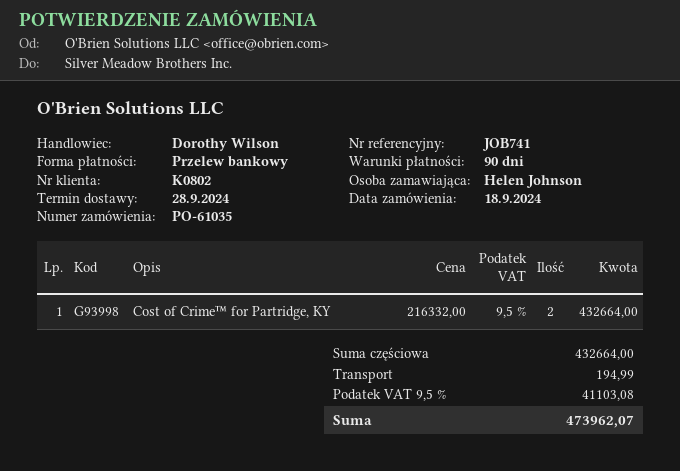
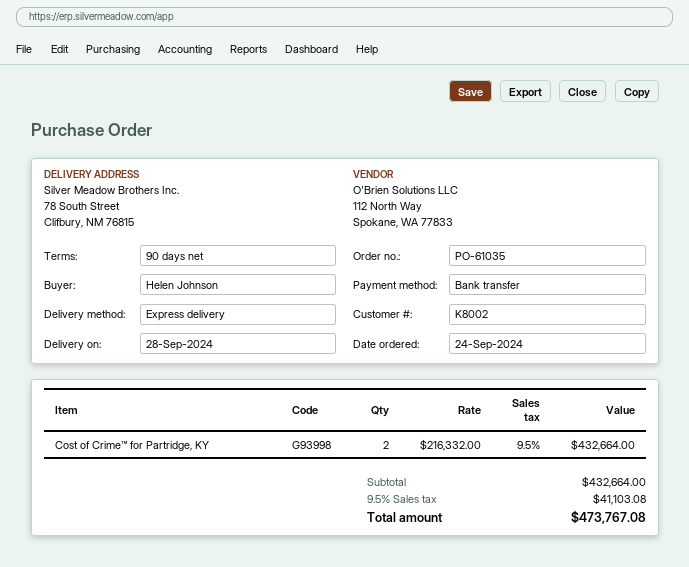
order date: 2024-09-18 -> 2024-09-24
customer number: K0802 -> K8002
shipping: 194.99 -> none
total: 473962.07 -> 473767.08

